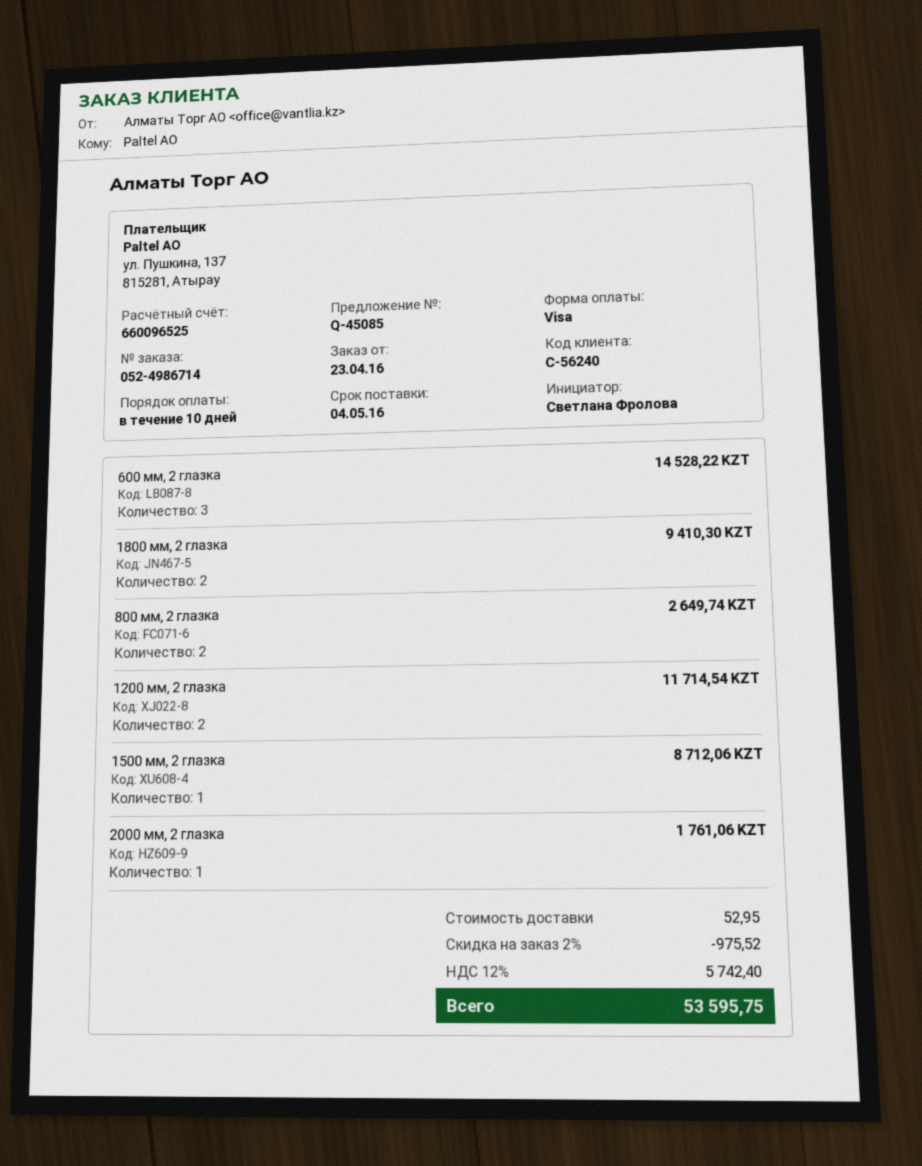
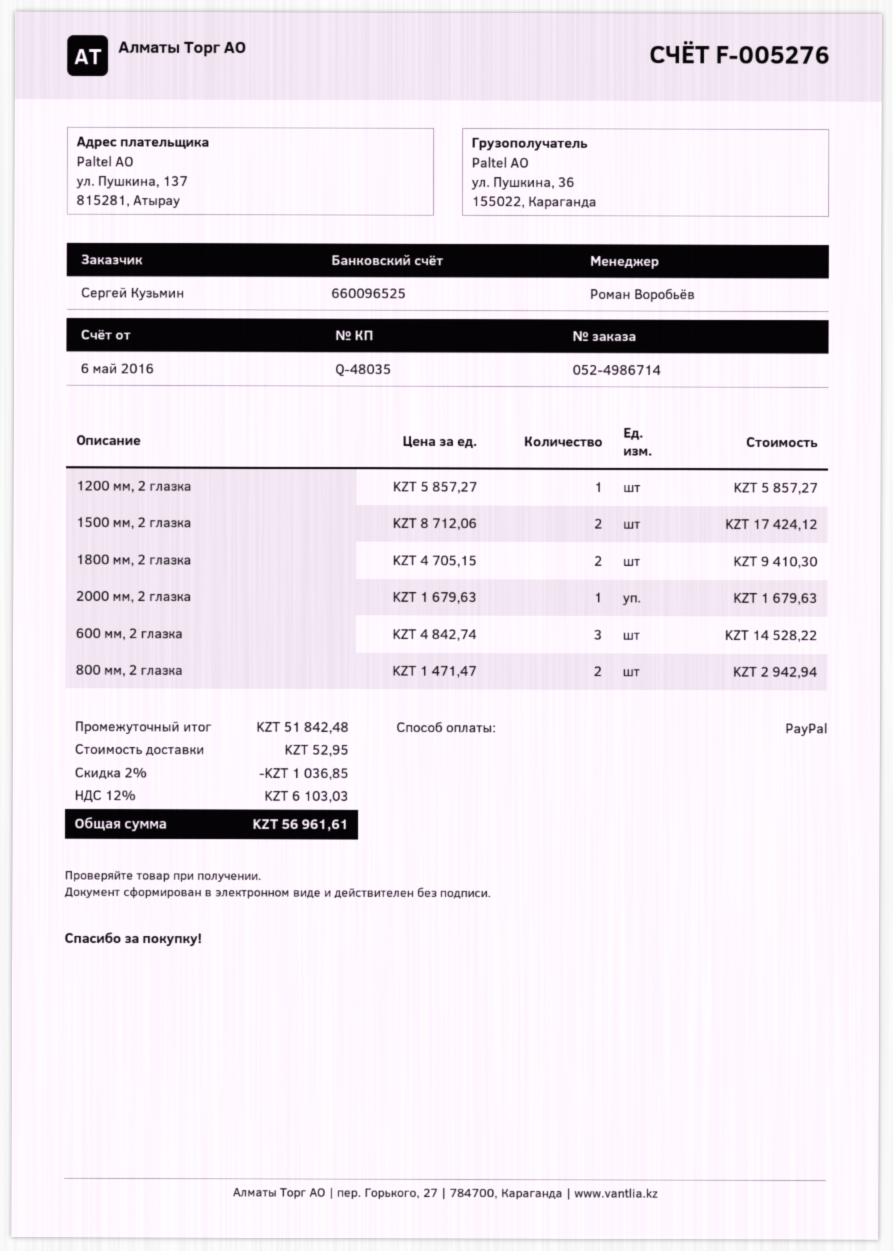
quote number: Q-45085 -> Q-48035
ordered by: Светлана Фролова -> Сергей Кузьмин
payment method: Visa -> PayPal
800 мм, 2 глазка: 2 for 2649.74 -> 2 for 2942.94
1200 мм, 2 глазка: 2 for 11714.54 -> 1 for 5857.27
1500 мм, 2 глазка: 1 for 8712.06 -> 2 for 17424.12
2000 мм, 2 глазка: 1 for 1761.06 -> 1 for 1679.63
discount: 2% = 975.52 -> 2% = 1036.85
tax: 12% = 5742.40 -> 12% = 6103.03
total: 53595.75 -> 56961.61

